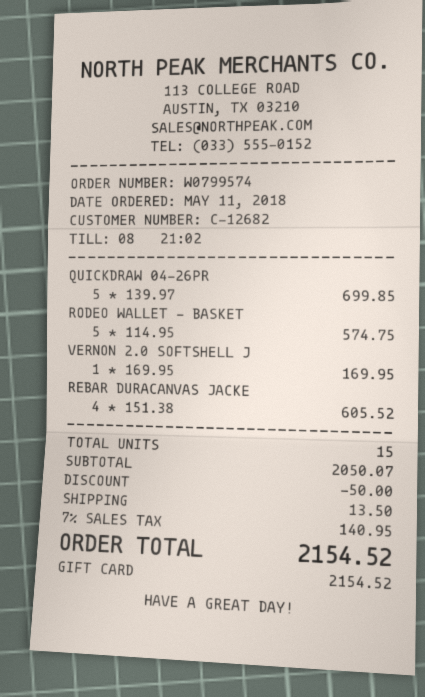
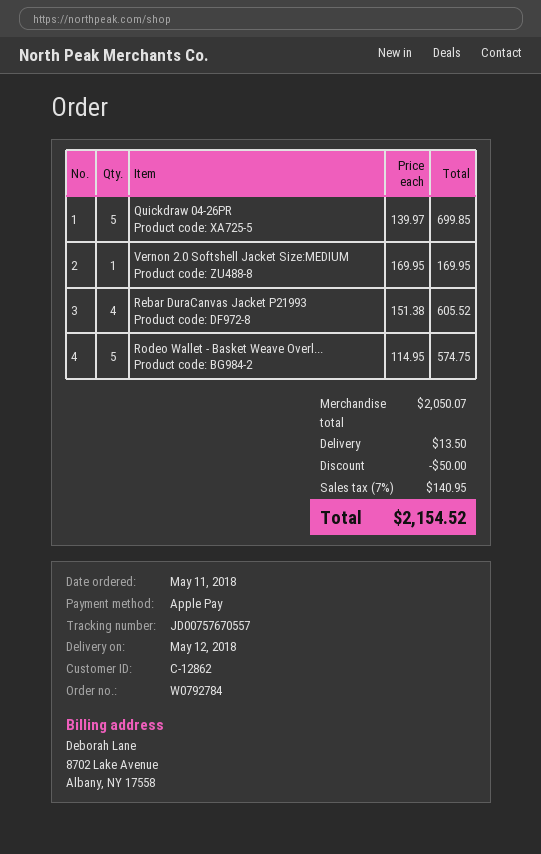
order number: W0799574 -> W0792784
customer number: C-12682 -> C-12862
payment method: gift card -> Apple Pay

